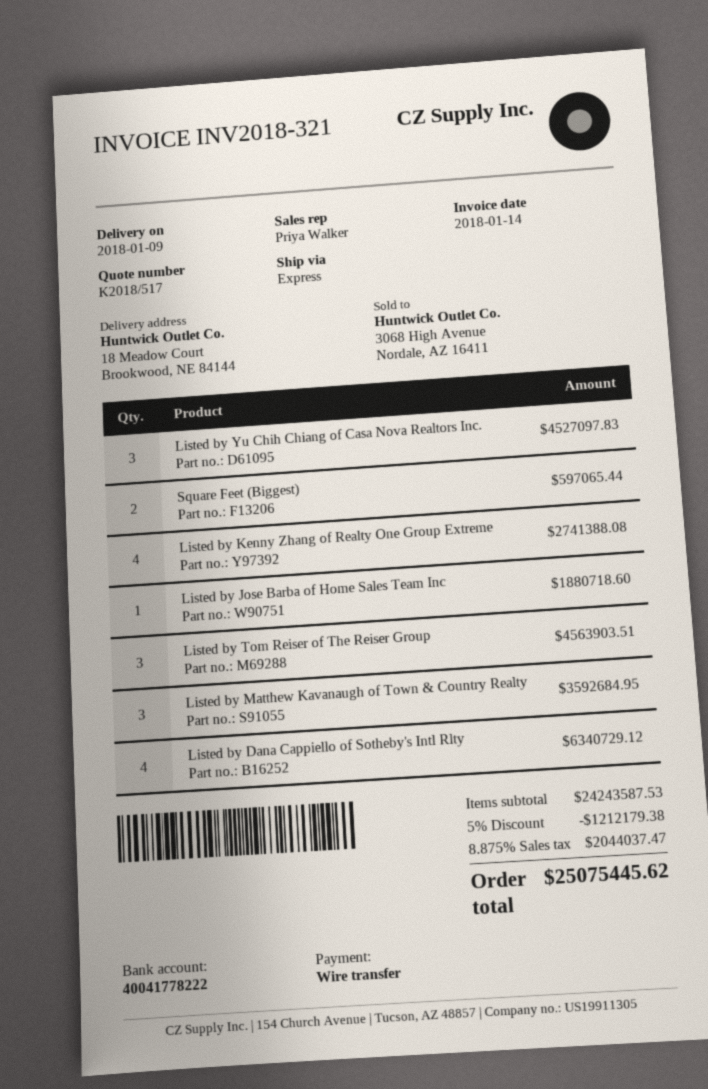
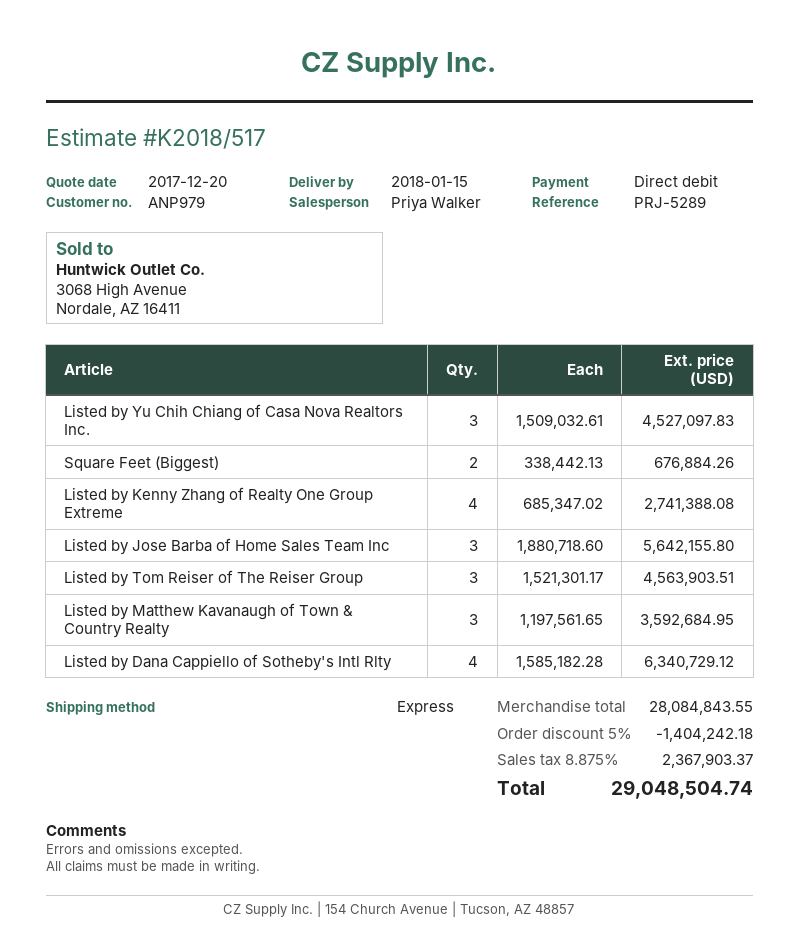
delivery date: 2018-01-09 -> 2018-01-15
payment method: bank transfer -> direct debit
Square Feet (Biggest): 2 for 597065.44 -> 2 for 676884.26
Listed by Jose Barba of Home Sales Team Inc: 1 for 1880718.60 -> 3 for 5642155.80
subtotal: 24243587.53 -> 28084843.55
discount: 5% = 1212179.38 -> 5% = 1404242.18
tax: 8.875% = 2044037.47 -> 8.875% = 2367903.37
total: 25075445.62 -> 29048504.74

